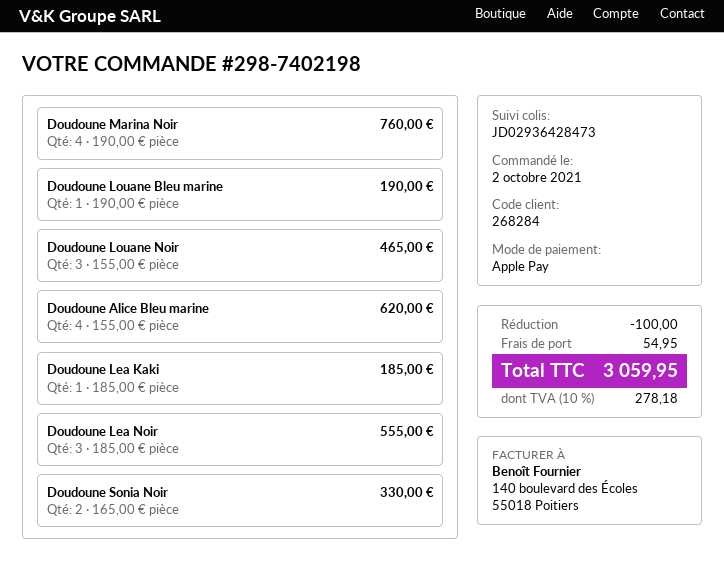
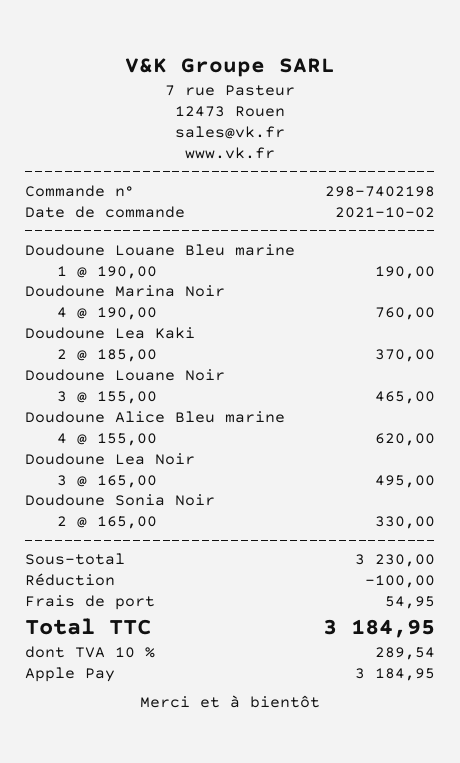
Doudoune Lea Kaki: 1 x 185.00 = 185.00 -> 2 x 185.00 = 370.00
Doudoune Lea Noir: 3 x 185.00 = 555.00 -> 3 x 165.00 = 495.00
tax: 10% = 278.18 -> 10% = 289.54
total: 3059.95 -> 3184.95

